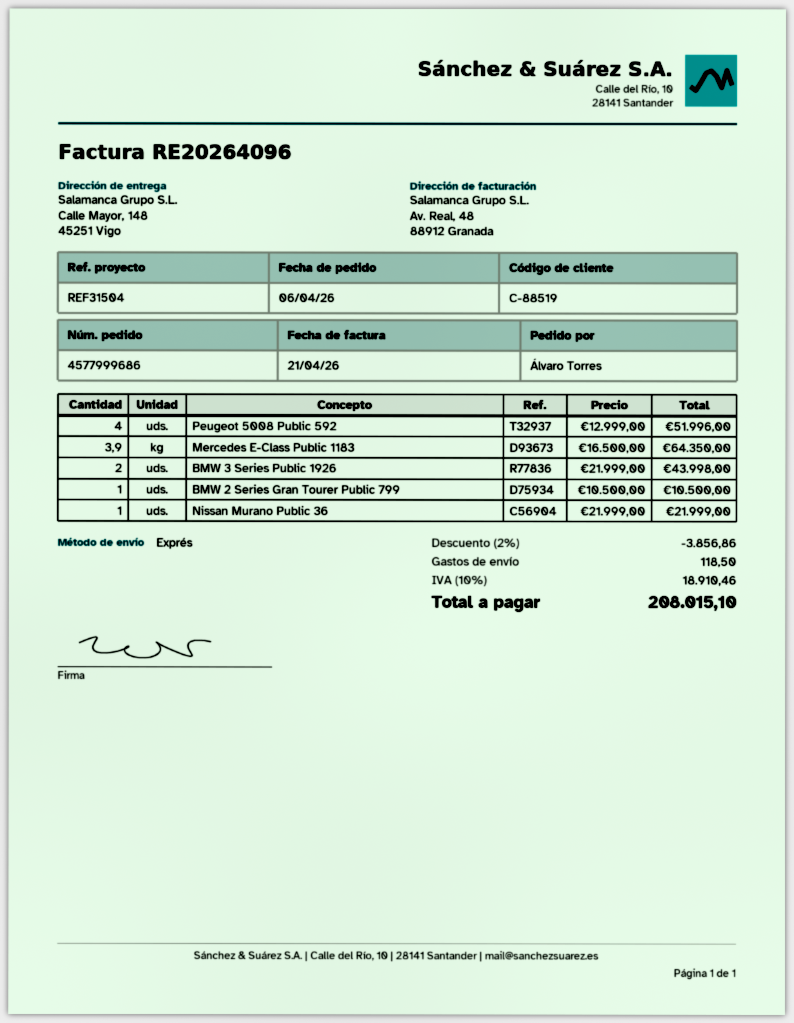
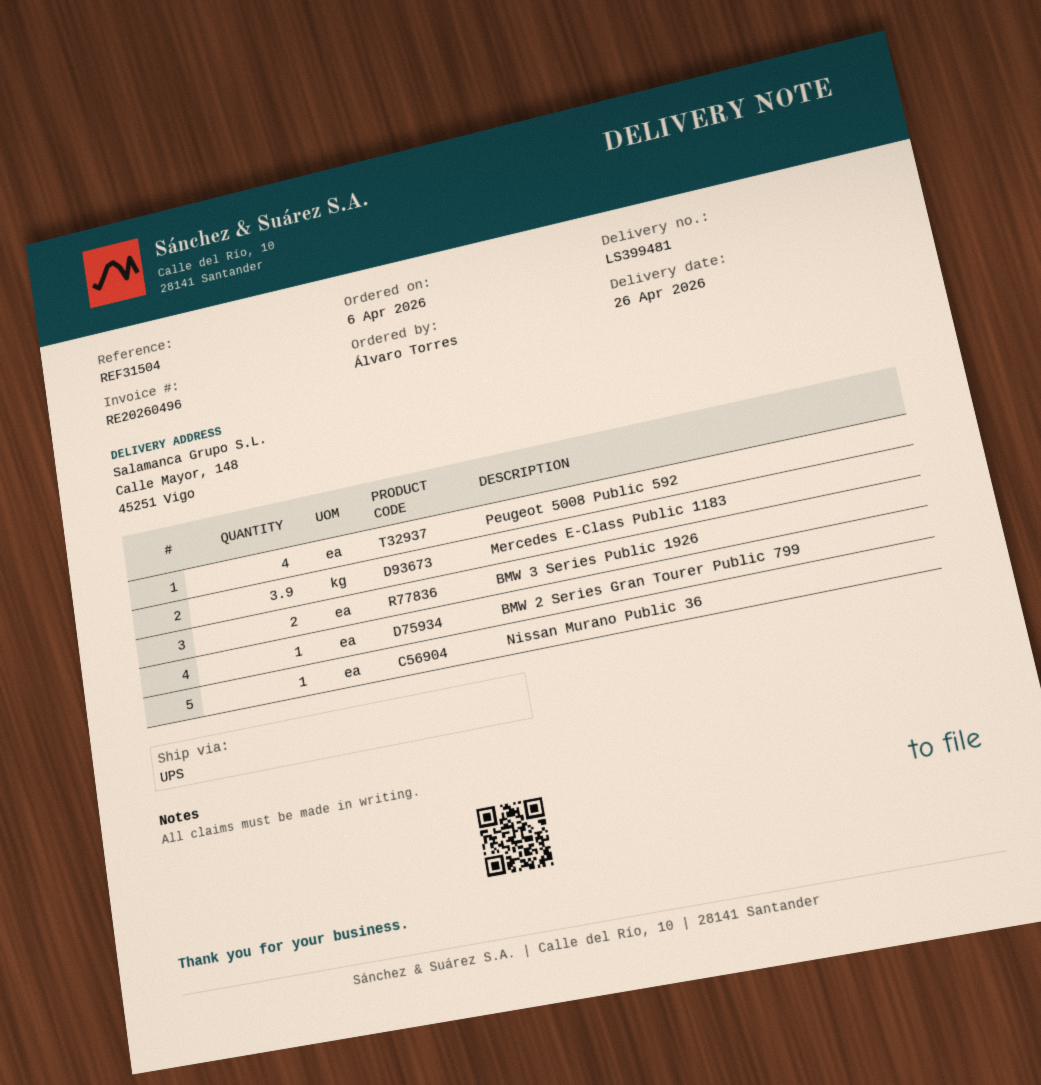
invoice number: RE20264096 -> RE20260496
shipping method: express -> UPS

